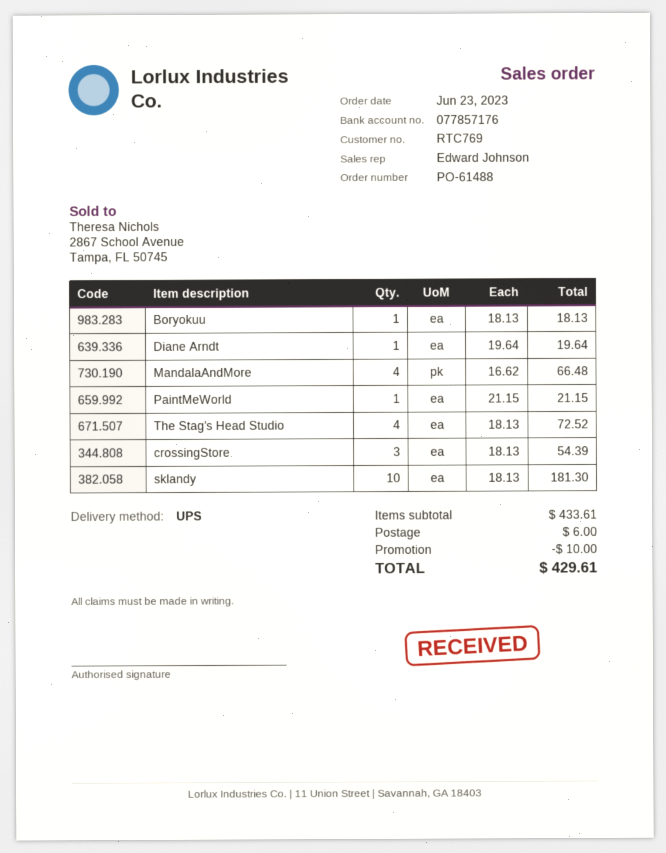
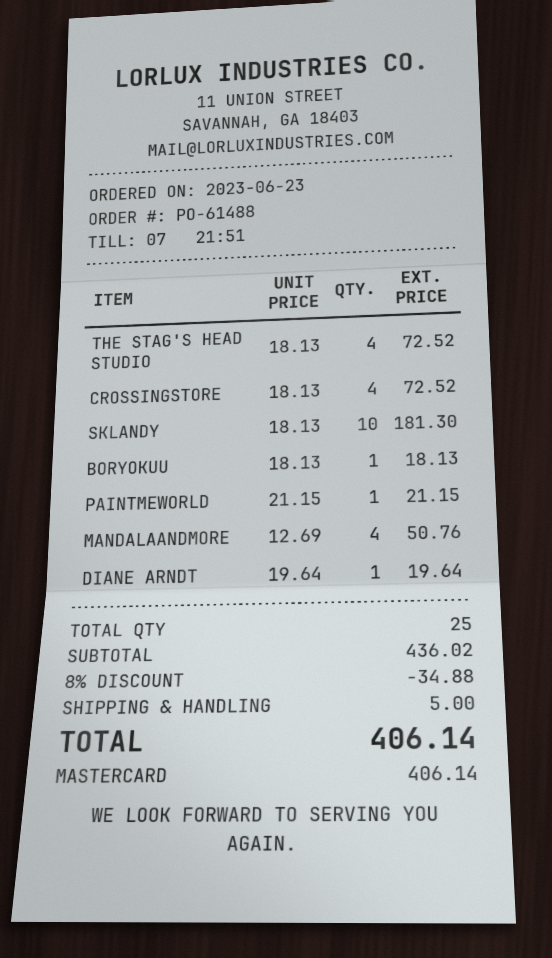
MandalaAndMore: 4 x 16.62 = 66.48 -> 4 x 12.69 = 50.76
crossingStore: 3 x 18.13 = 54.39 -> 4 x 18.13 = 72.52
subtotal: 433.61 -> 436.02
discount: 10.00 -> 34.88
shipping: 6.00 -> 5.00
total: 429.61 -> 406.14

